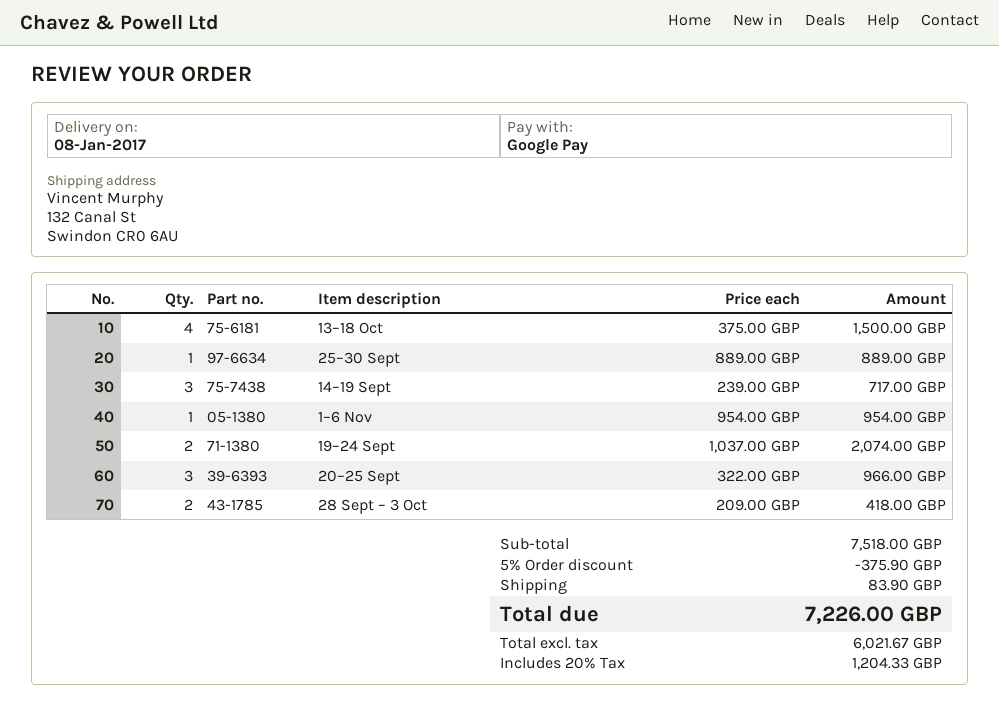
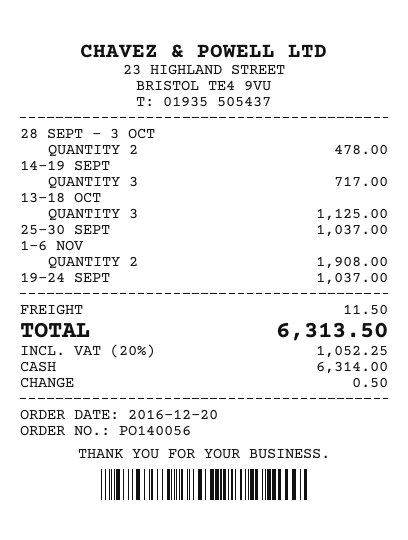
payment method: Google Pay -> cash
13–18 Oct: 4 for 1500.00 -> 3 for 1125.00
25–30 Sept: 1 for 889.00 -> 1 for 1037.00
1–6 Nov: 1 for 954.00 -> 2 for 1908.00
19–24 Sept: 2 for 2074.00 -> 1 for 1037.00
20–25 Sept: 3 for 966.00 -> none
28 Sept – 3 Oct: 2 for 418.00 -> 2 for 478.00
discount: 5% = 375.90 -> none
shipping: 83.90 -> 11.50
tax: 20% = 1204.33 -> 20% = 1052.25
total: 7226.00 -> 6313.50

